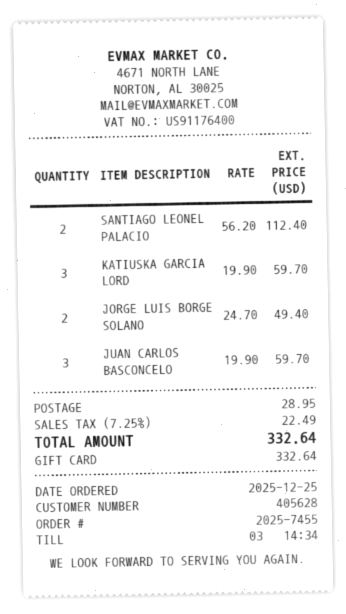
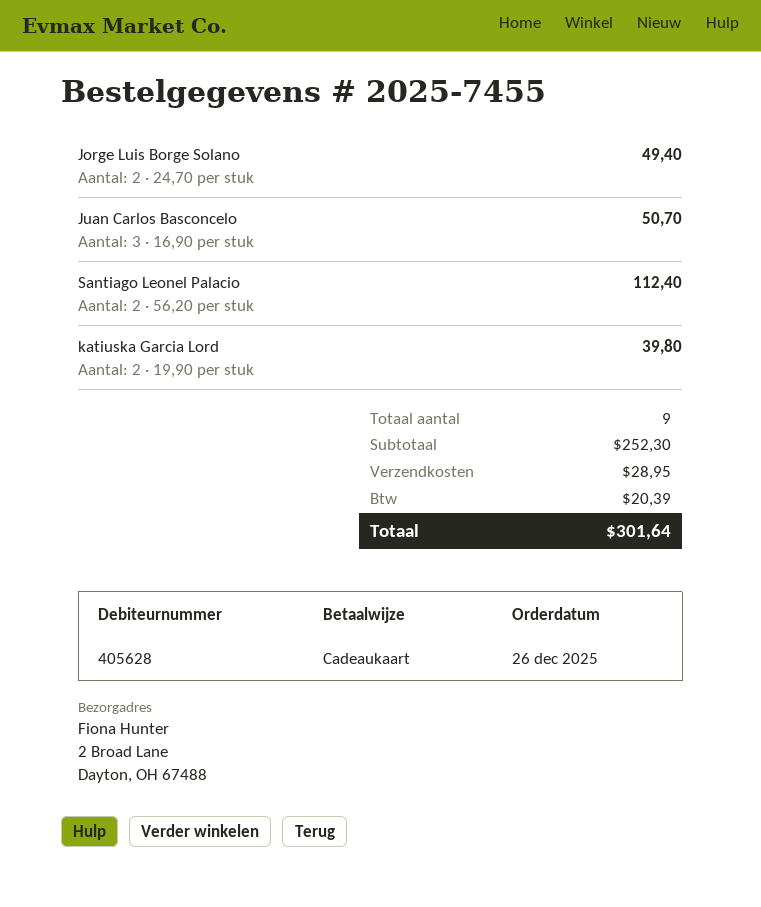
order date: 2025-12-25 -> 2025-12-26
KATIUSKA GARCIA LORD: 3 x 19.90 = 59.70 -> 2 x 19.90 = 39.80
JUAN CARLOS BASCONCELO: 3 x 19.90 = 59.70 -> 3 x 16.90 = 50.70
tax: 22.49 -> 20.39
total: 332.64 -> 301.64

